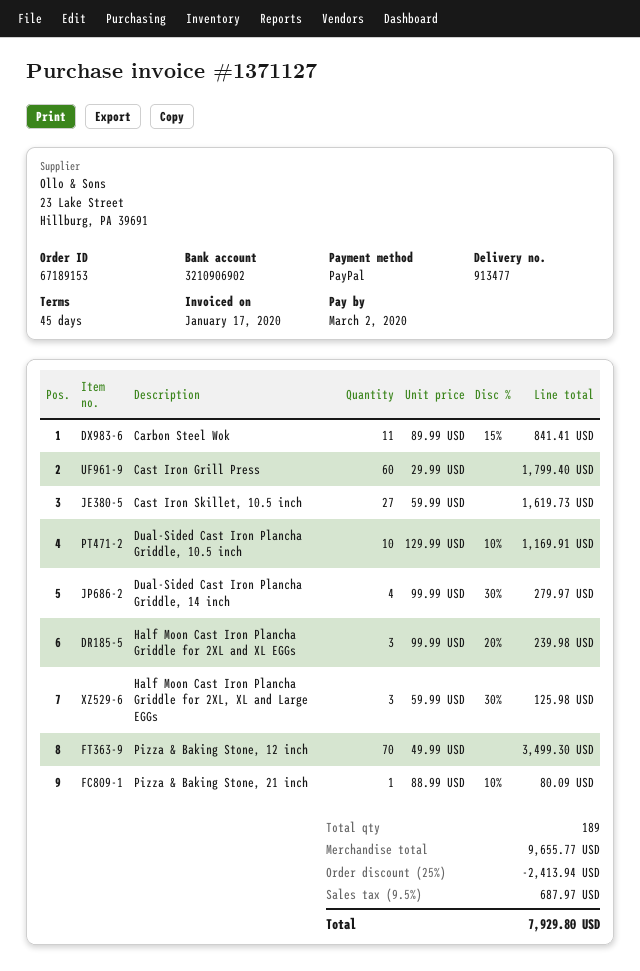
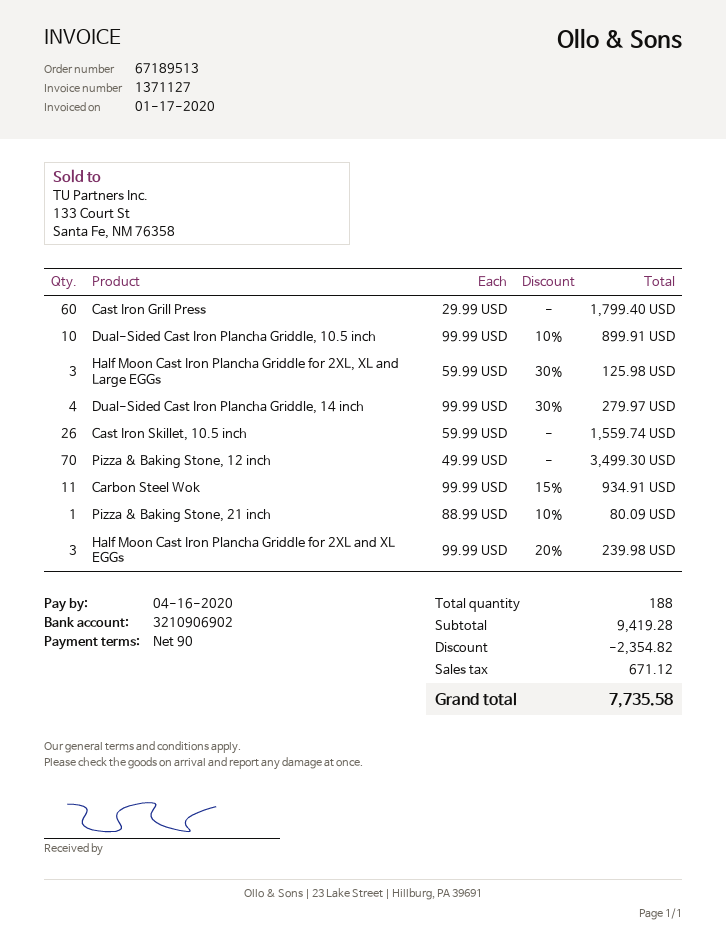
order number: 67189153 -> 67189513
payment terms: 45 days -> 90 days
due date: 2020-03-02 -> 2020-04-16
Carbon Steel Wok: 11 x 89.99 - 15% = 841.41 -> 11 x 99.99 - 15% = 934.91
Cast Iron Skillet, 10.5 inch: 27 x 59.99 = 1619.73 -> 26 x 59.99 = 1559.74
Dual-Sided Cast Iron Plancha Griddle, 10.5 inch: 10 x 129.99 - 10% = 1169.91 -> 10 x 99.99 - 10% = 899.91
total quantity: 189 -> 188
subtotal: 9655.77 -> 9419.28
discount: 2413.94 -> 2354.82
tax: 687.97 -> 671.12
total: 7929.80 -> 7735.58

